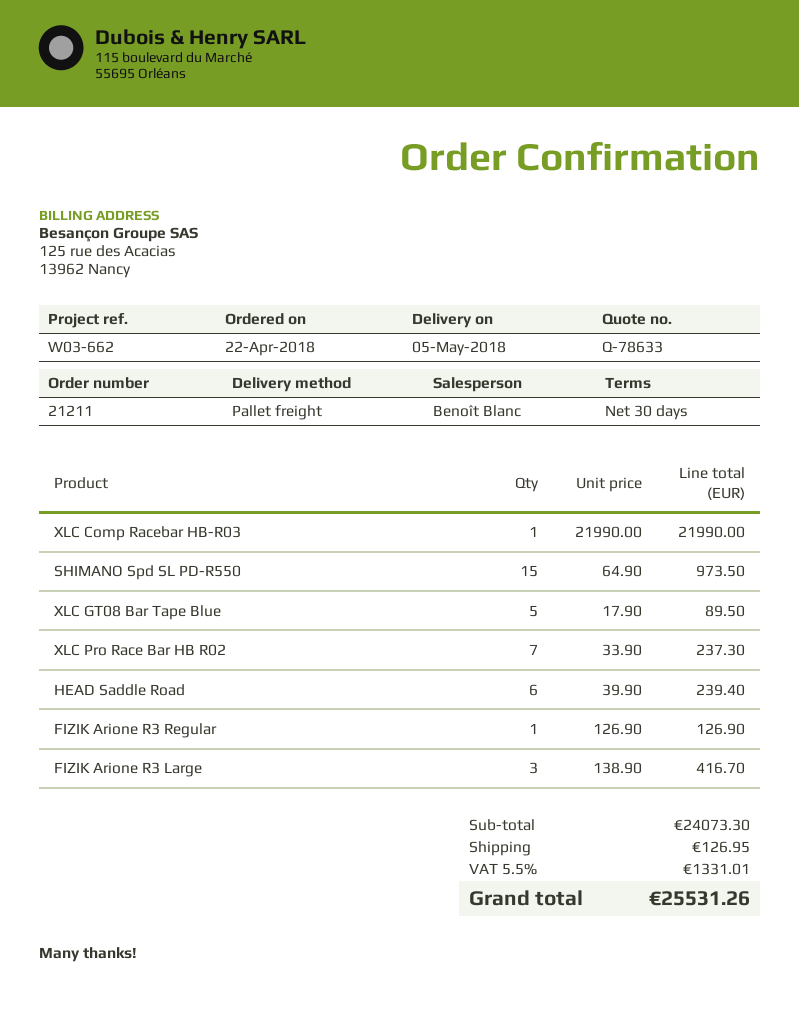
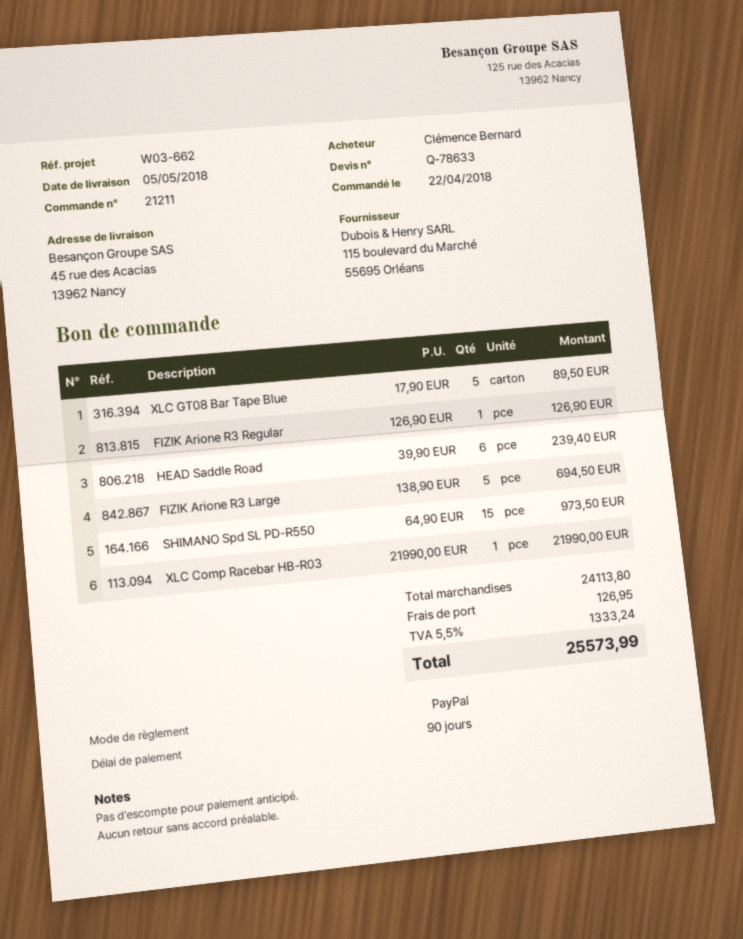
payment terms: 30 days -> 90 days
XLC Pro Race Bar HB R02: 7 x 33.90 = 237.30 -> none
FIZIK Arione R3 Large: 3 x 138.90 = 416.70 -> 5 x 138.90 = 694.50
subtotal: 24073.30 -> 24113.80
tax: 5.5% = 1331.01 -> 5.5% = 1333.24
total: 25531.26 -> 25573.99

